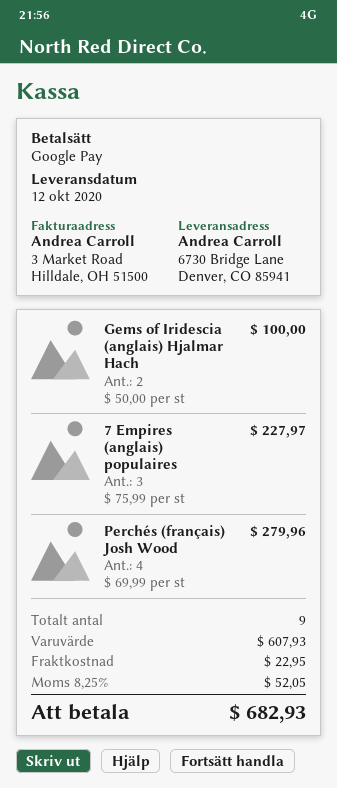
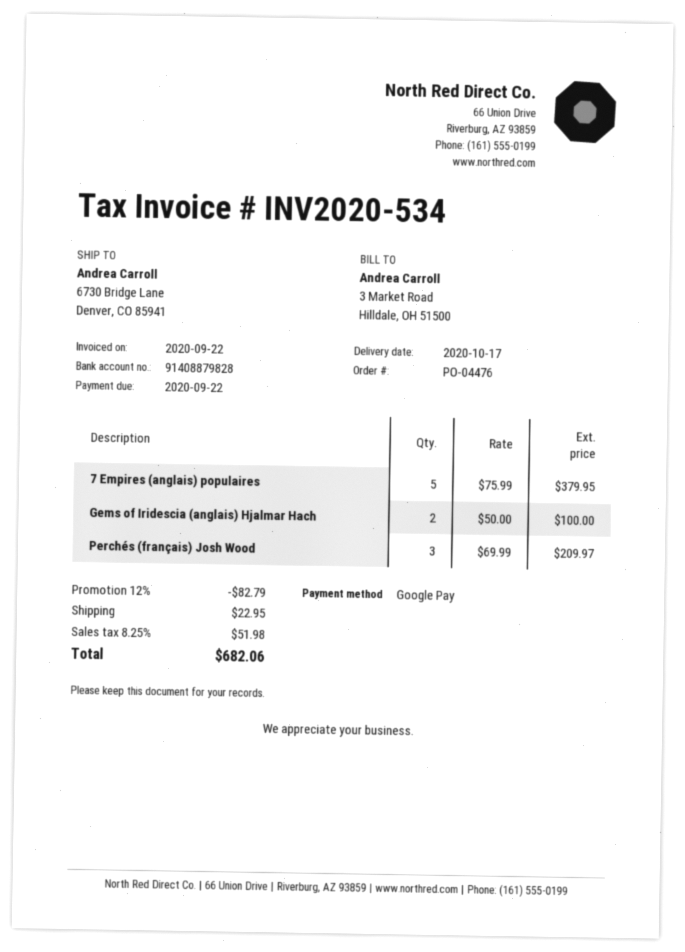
delivery date: 2020-10-12 -> 2020-10-17
7 Empires (anglais) populaires: 3 x 75.99 = 227.97 -> 5 x 75.99 = 379.95
Perchés (français) Josh Wood: 4 x 69.99 = 279.96 -> 3 x 69.99 = 209.97
discount: none -> 12% = 82.79
tax: 8.25% = 52.05 -> 8.25% = 51.98
total: 682.93 -> 682.06

